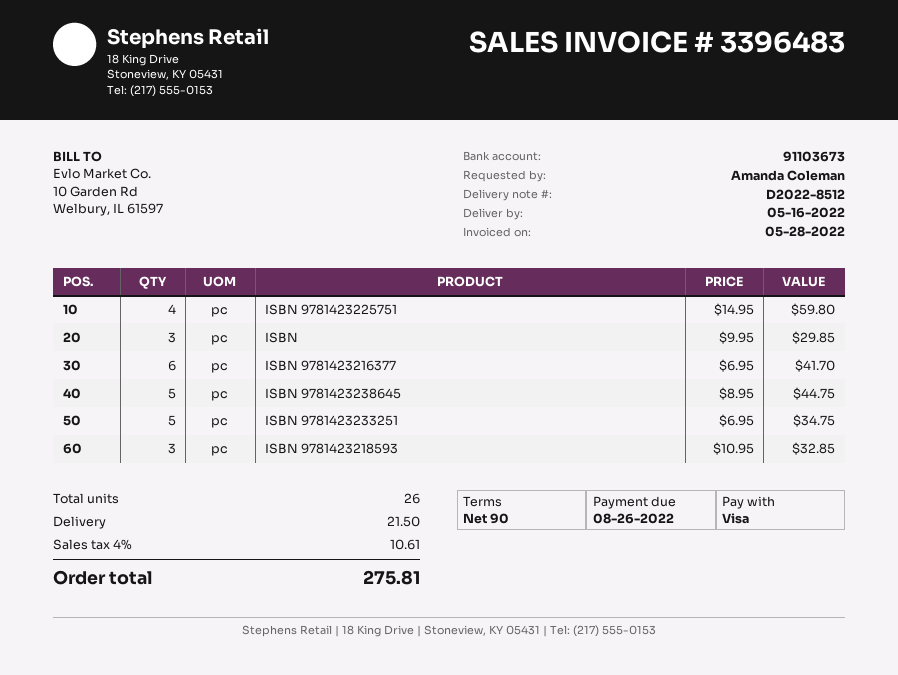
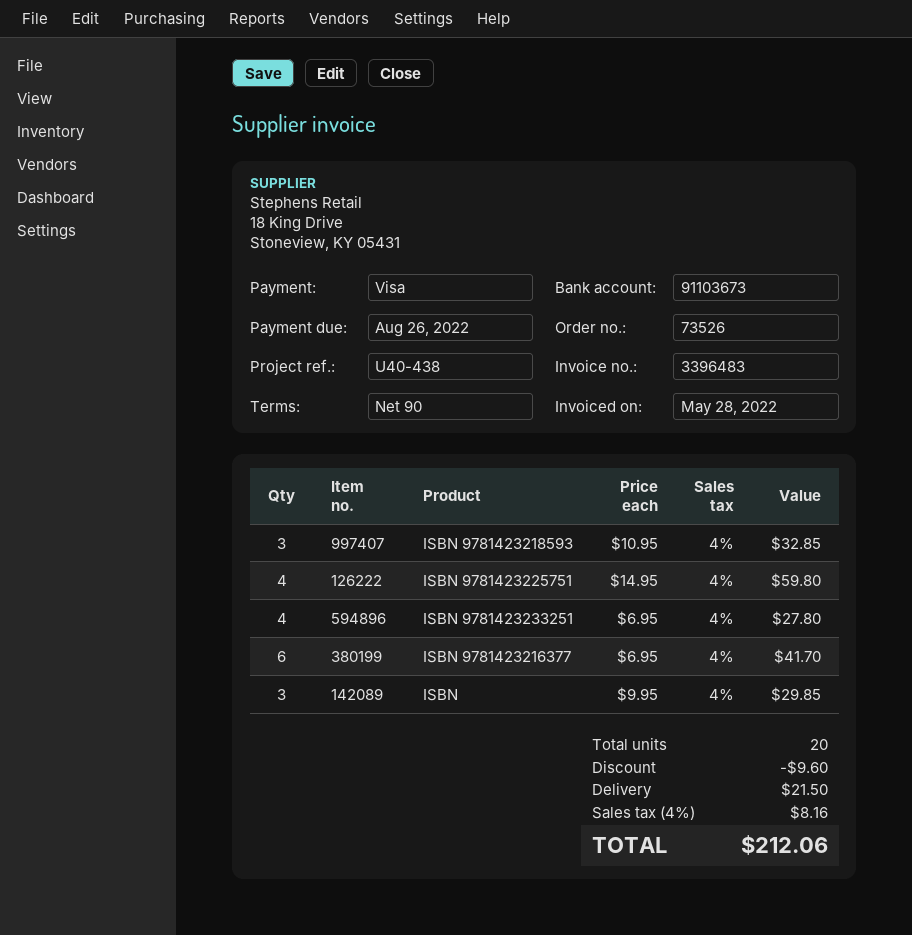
ISBN 9781423238645: 5 x 8.95 = 44.75 -> none
ISBN 9781423233251: 5 x 6.95 = 34.75 -> 4 x 6.95 = 27.80
total quantity: 26 -> 20
discount: none -> 9.60
tax: 4% = 10.61 -> 4% = 8.16
total: 275.81 -> 212.06

